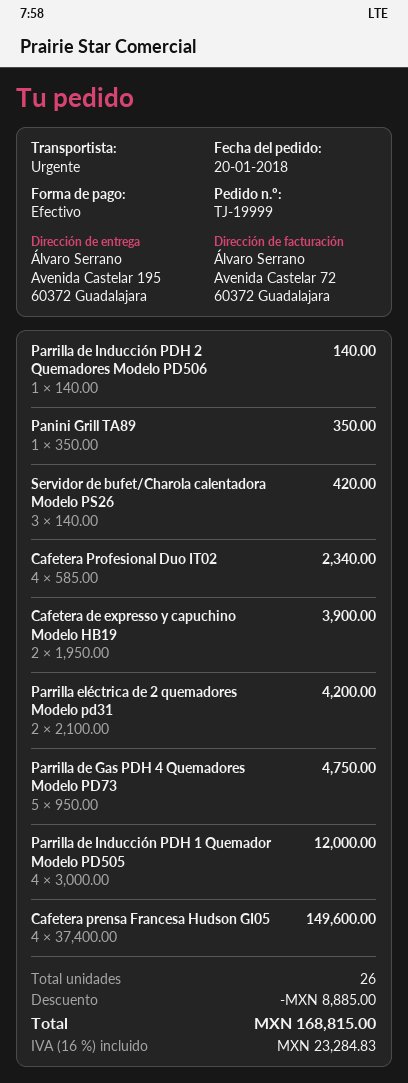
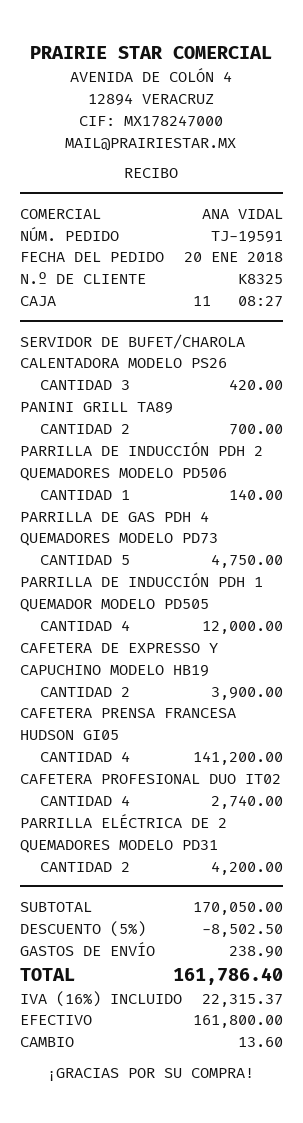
order number: TJ-19999 -> TJ-19591
Panini Grill TA89: 1 for 350.00 -> 2 for 700.00
Cafetera Profesional Duo IT02: 4 for 2340.00 -> 4 for 2740.00
Cafetera prensa Francesa Hudson GI05: 4 for 149600.00 -> 4 for 141200.00
discount: 8885.00 -> 8502.50
shipping: none -> 238.90
tax: 16% = 23284.83 -> 16% = 22315.37
total: 168815.00 -> 161786.40

